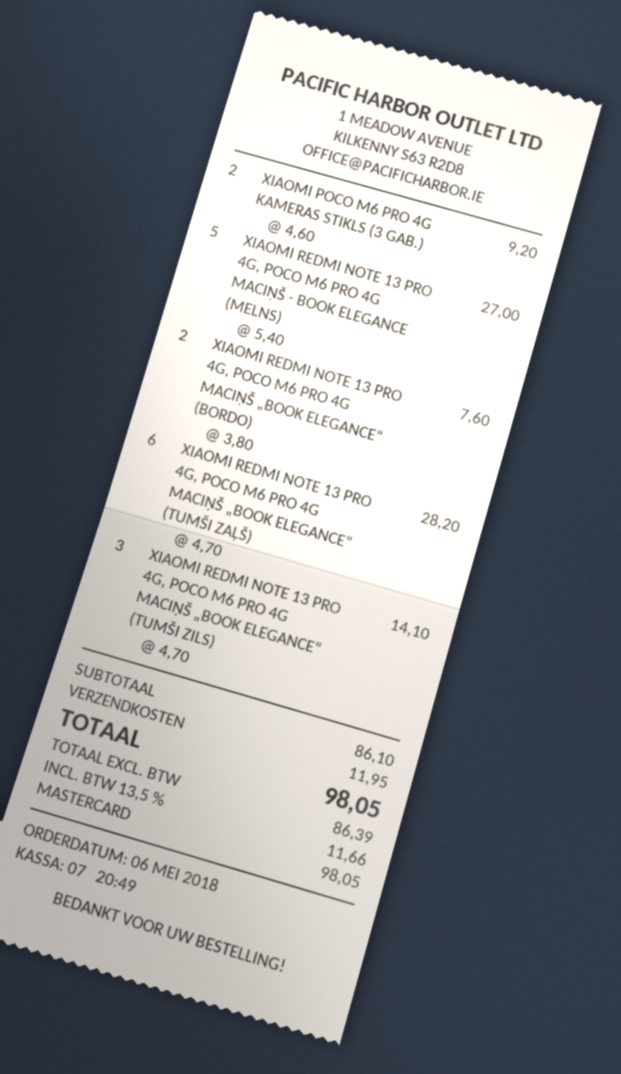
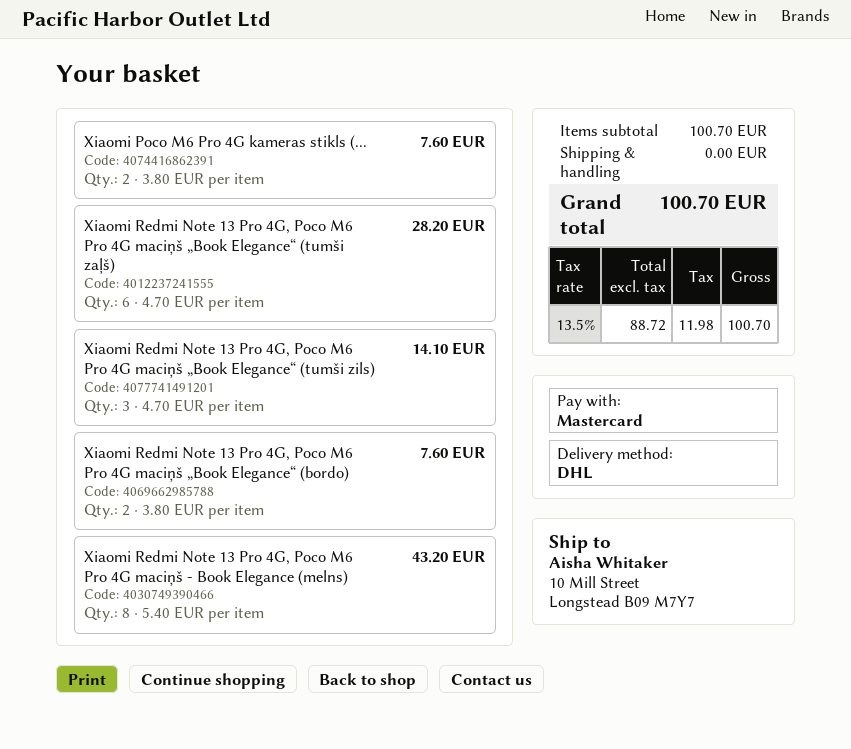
XIAOMI POCO M6 PRO 4G KAMERAS STIKLS (3 GAB.): 2 x 4.60 = 9.20 -> 2 x 3.80 = 7.60
XIAOMI REDMI NOTE 13 PRO 4G, POCO M6 PRO 4G MACIŅŠ - BOOK ELEGANCE (MELNS): 5 x 5.40 = 27.00 -> 8 x 5.40 = 43.20
subtotal: 86.10 -> 100.70
shipping: 11.95 -> 0.00
net: 86.39 -> 88.72
tax: 13.5% = 11.66 -> 13.5% = 11.98
total: 98.05 -> 100.70

